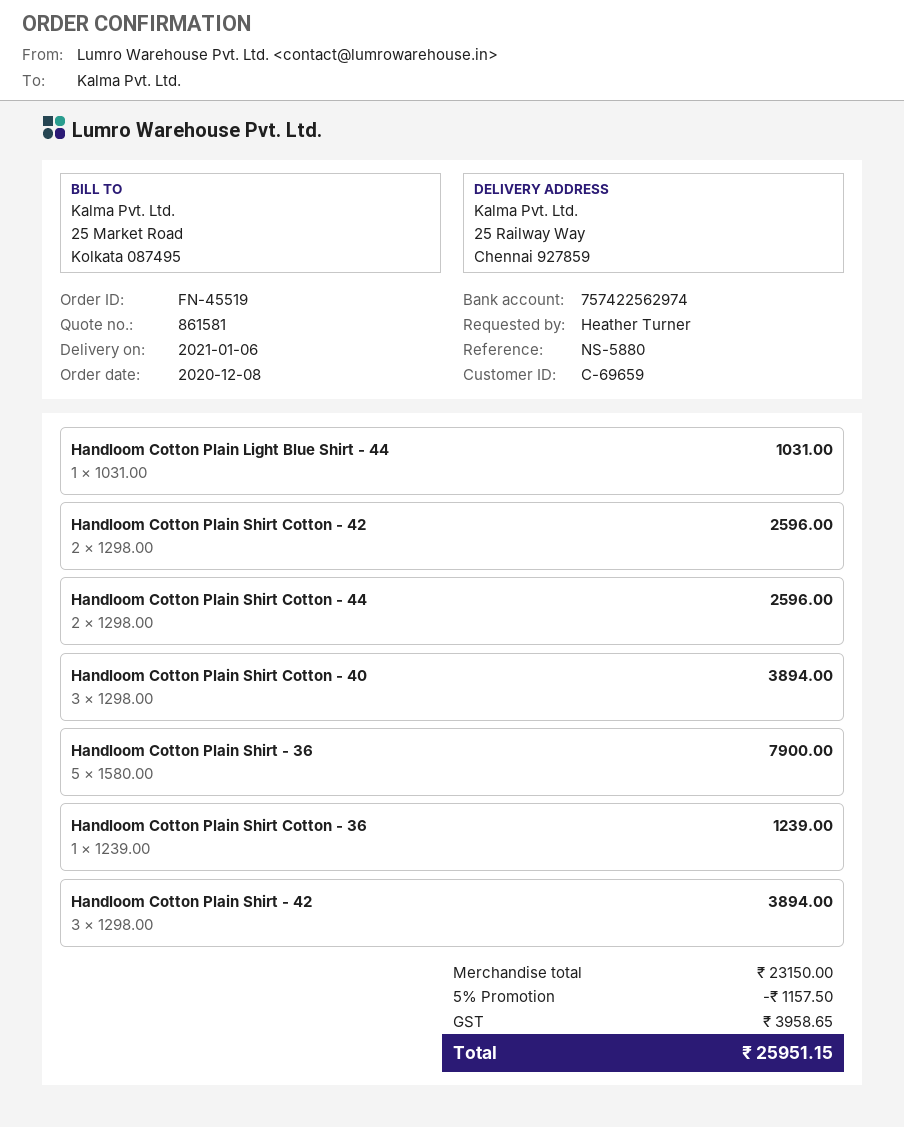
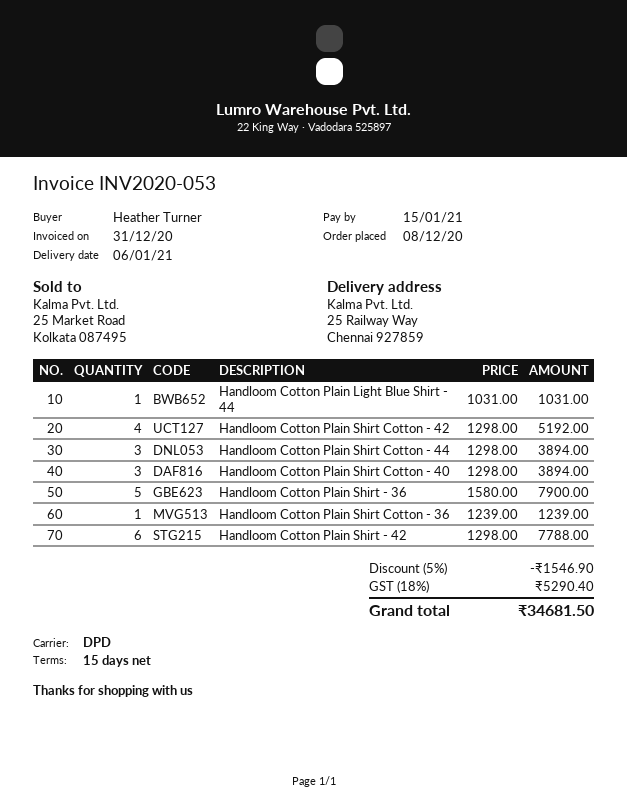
Handloom Cotton Plain Shirt Cotton - 42: 2 x 1298.00 = 2596.00 -> 4 x 1298.00 = 5192.00
Handloom Cotton Plain Shirt Cotton - 44: 2 x 1298.00 = 2596.00 -> 3 x 1298.00 = 3894.00
Handloom Cotton Plain Shirt - 42: 3 x 1298.00 = 3894.00 -> 6 x 1298.00 = 7788.00
discount: 5% = 1157.50 -> 5% = 1546.90
tax: 3958.65 -> 5290.40
total: 25951.15 -> 34681.50

